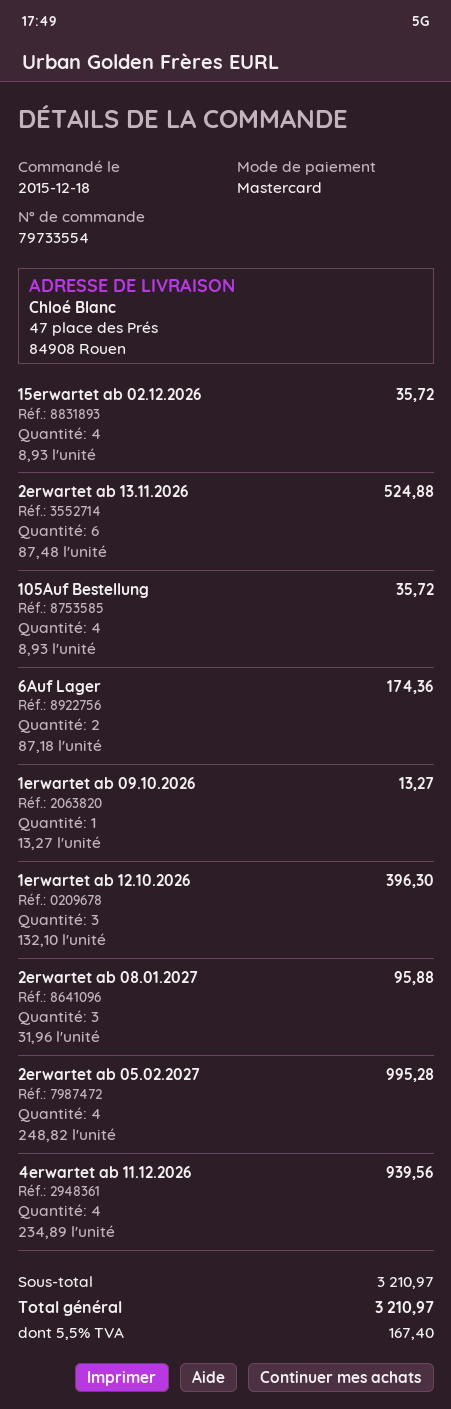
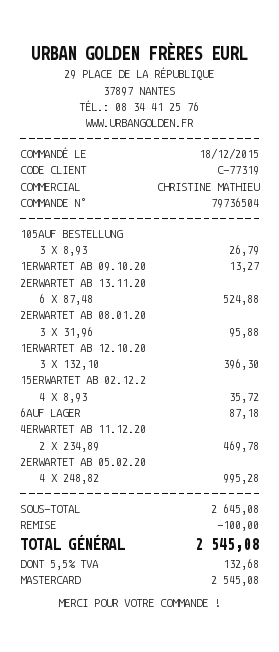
order number: 79733554 -> 79736504
105Auf Bestellung: 4 x 8.93 = 35.72 -> 3 x 8.93 = 26.79
6Auf Lager: 2 x 87.18 = 174.36 -> 1 x 87.18 = 87.18
4erwartet ab 11.12.2026: 4 x 234.89 = 939.56 -> 2 x 234.89 = 469.78
subtotal: 3210.97 -> 2645.08
discount: none -> 100.00
tax: 5.5% = 167.40 -> 5.5% = 132.68
total: 3210.97 -> 2545.08

